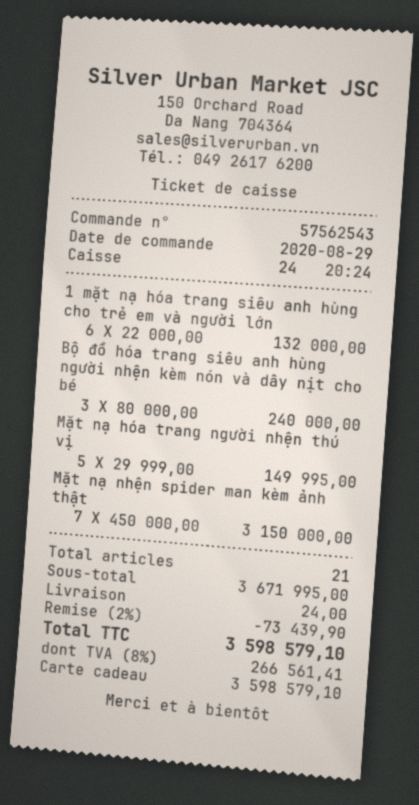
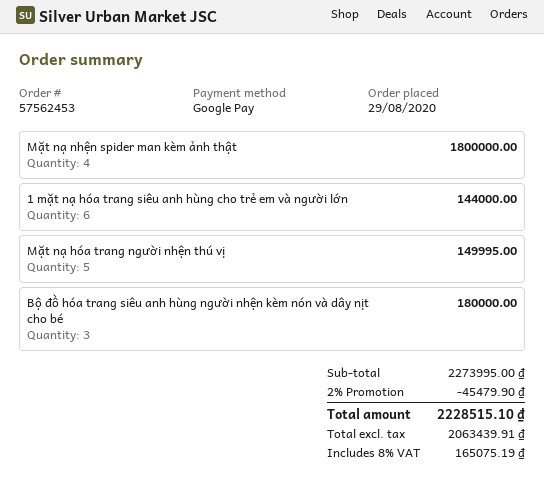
order number: 57562543 -> 57562453
payment method: gift card -> Google Pay
1 mặt nạ hóa trang siêu anh hùng cho trẻ em và người lớn: 6 for 132000.00 -> 6 for 144000.00
Bộ đồ hóa trang siêu anh hùng người nhện kèm nón và dây nịt cho bé: 3 for 240000.00 -> 3 for 180000.00
Mặt nạ nhện spider man kèm ảnh thật: 7 for 3150000.00 -> 4 for 1800000.00
subtotal: 3671995.00 -> 2273995.00
discount: 2% = 73439.90 -> 2% = 45479.90
shipping: 24.00 -> none
tax: 8% = 266561.41 -> 8% = 165075.19
total: 3598579.10 -> 2228515.10

